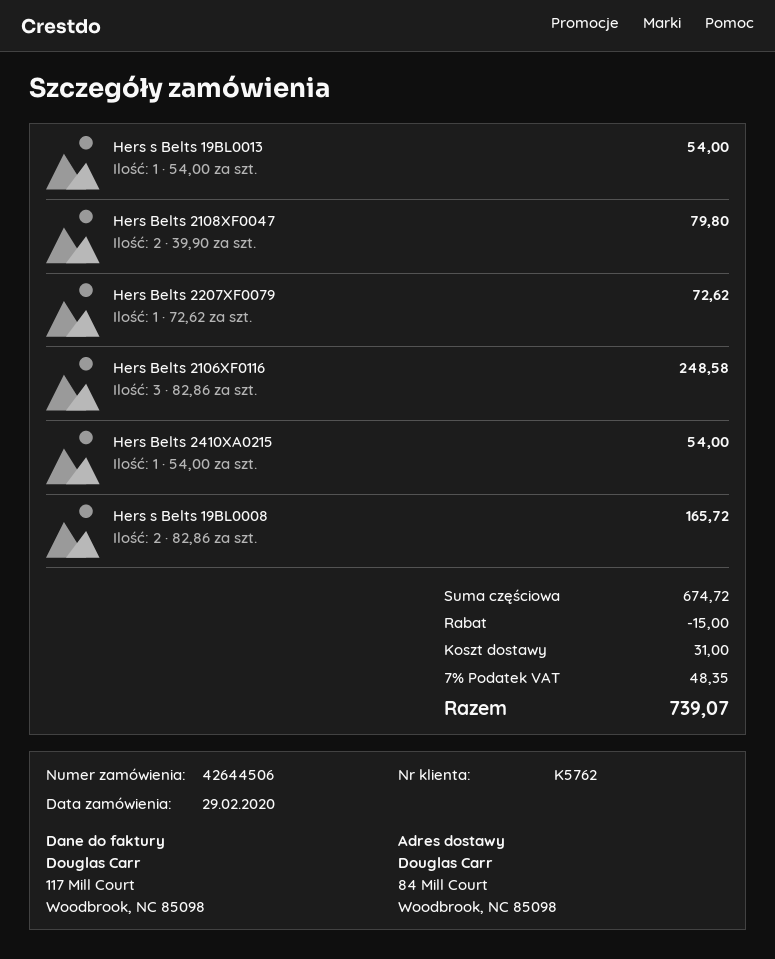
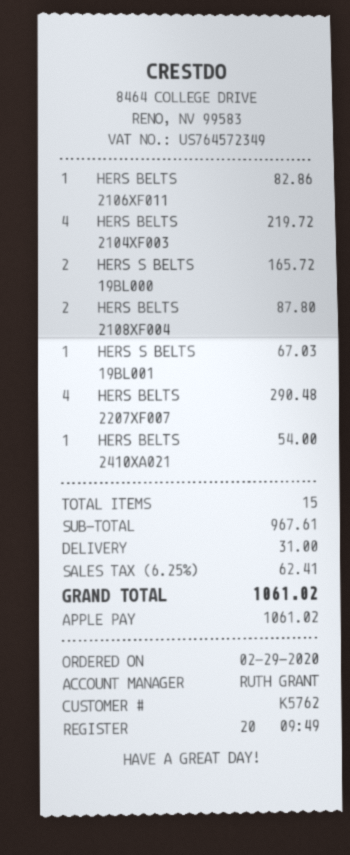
Hers s Belts 19BL0013: 1 for 54.00 -> 1 for 67.03
Hers Belts 2108XF0047: 2 for 79.80 -> 2 for 87.80
Hers Belts 2207XF0079: 1 for 72.62 -> 4 for 290.48
Hers Belts 2106XF0116: 3 for 248.58 -> 1 for 82.86
HERS BELTS 2104XF003: none -> 4 for 219.72
subtotal: 674.72 -> 967.61
discount: 15.00 -> none
tax: 7% = 48.35 -> 6.25% = 62.41
total: 739.07 -> 1061.02

